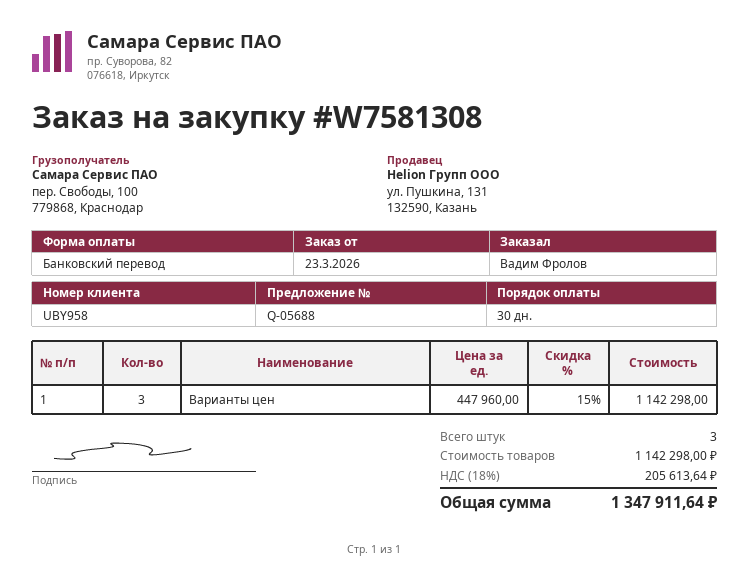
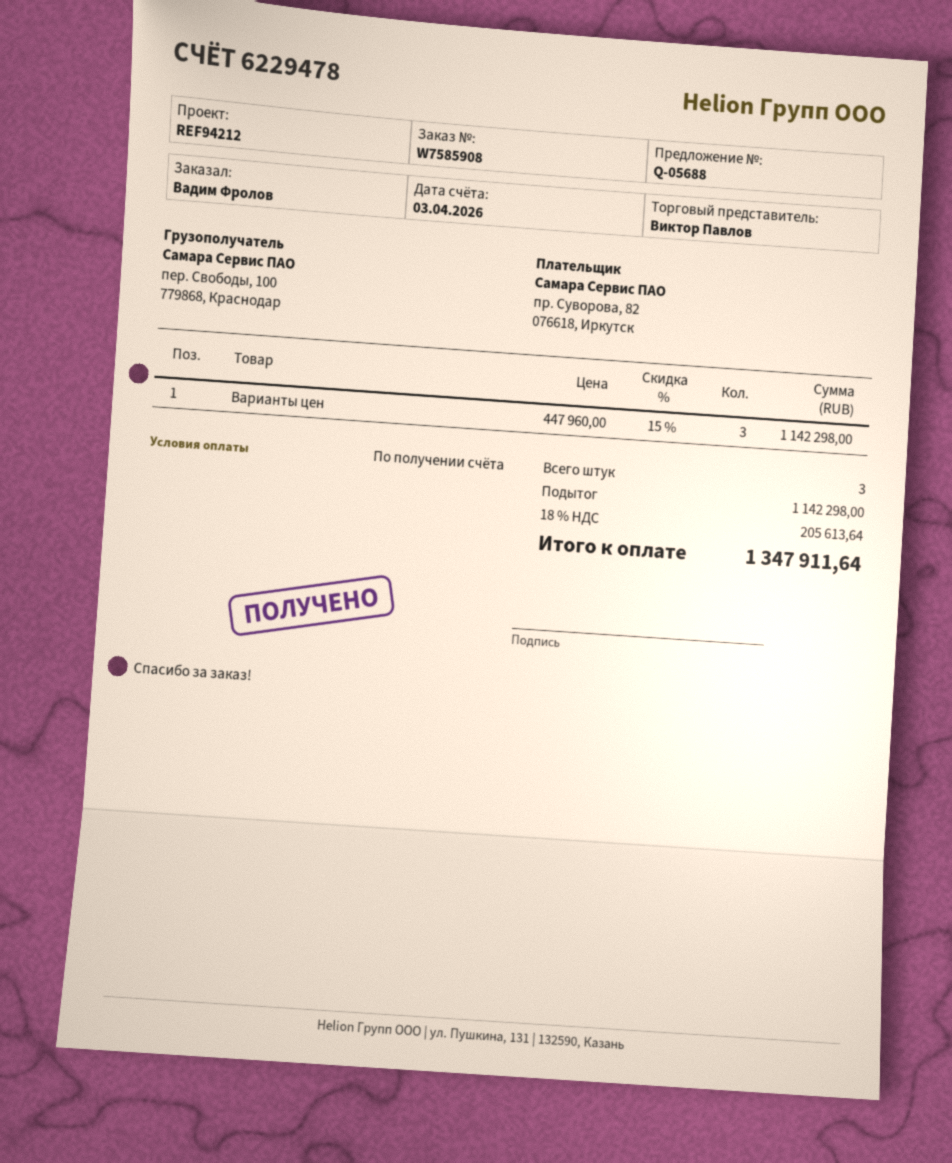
order number: W7581308 -> W7585908
payment terms: 30 days -> on receipt

